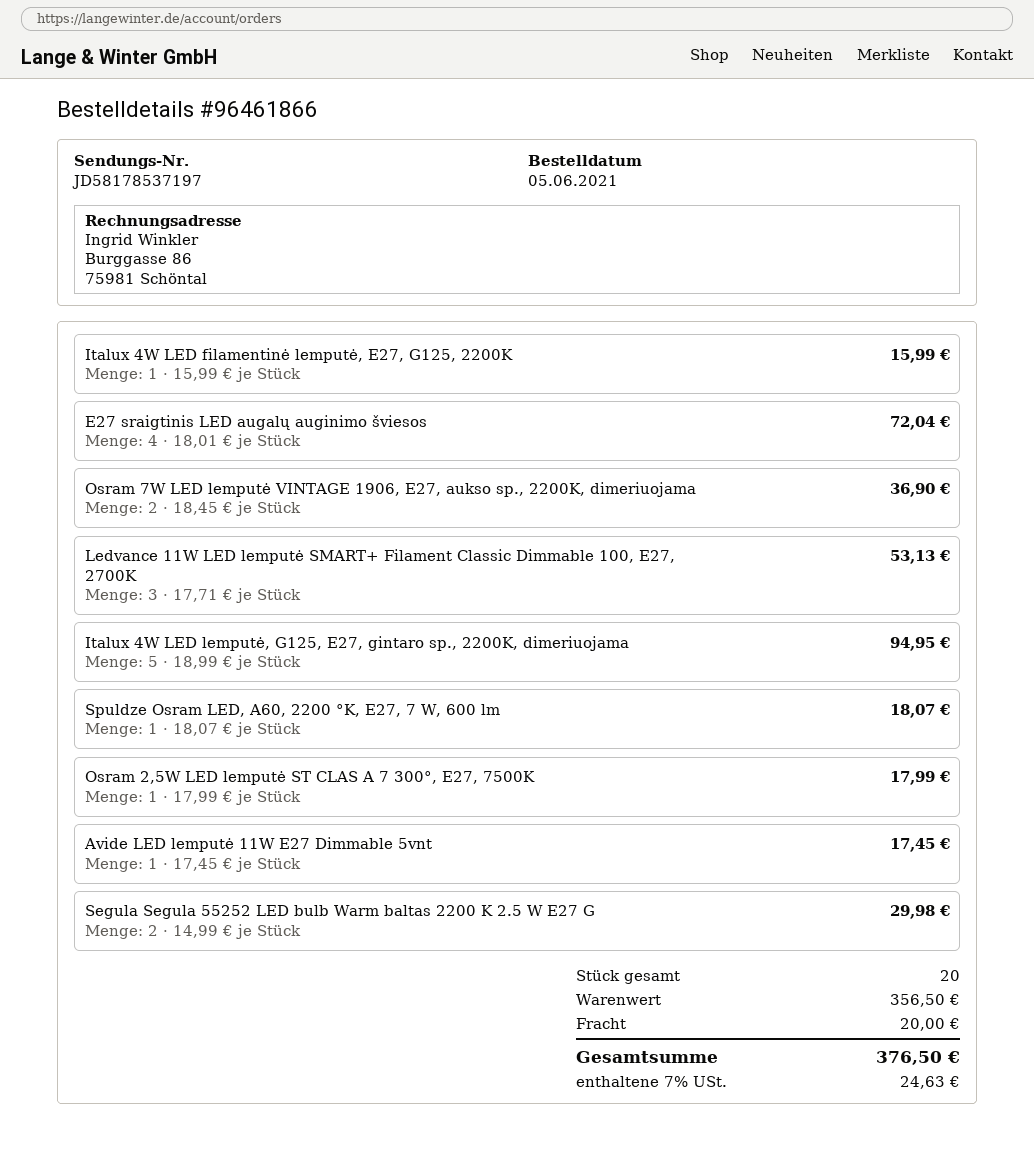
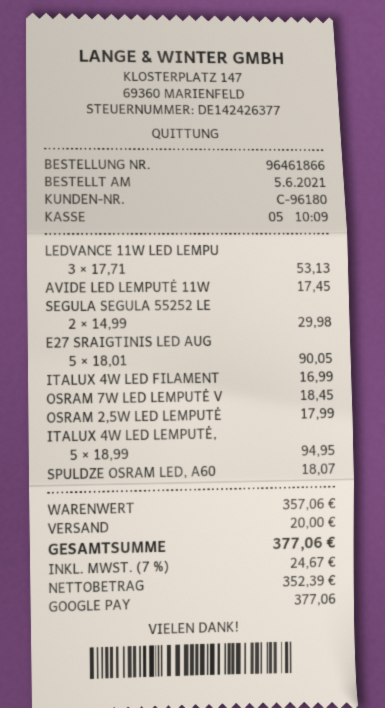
Italux 4W LED filamentinė lemputė, E27, G125, 2200K: 1 x 15.99 = 15.99 -> 1 x 16.99 = 16.99
E27 sraigtinis LED augalų auginimo šviesos: 4 x 18.01 = 72.04 -> 5 x 18.01 = 90.05
Osram 7W LED lemputė VINTAGE 1906, E27, aukso sp., 2200K, dimeriuojama: 2 x 18.45 = 36.90 -> 1 x 18.45 = 18.45
subtotal: 356.50 -> 357.06
tax: 7% = 24.63 -> 7% = 24.67
total: 376.50 -> 377.06

